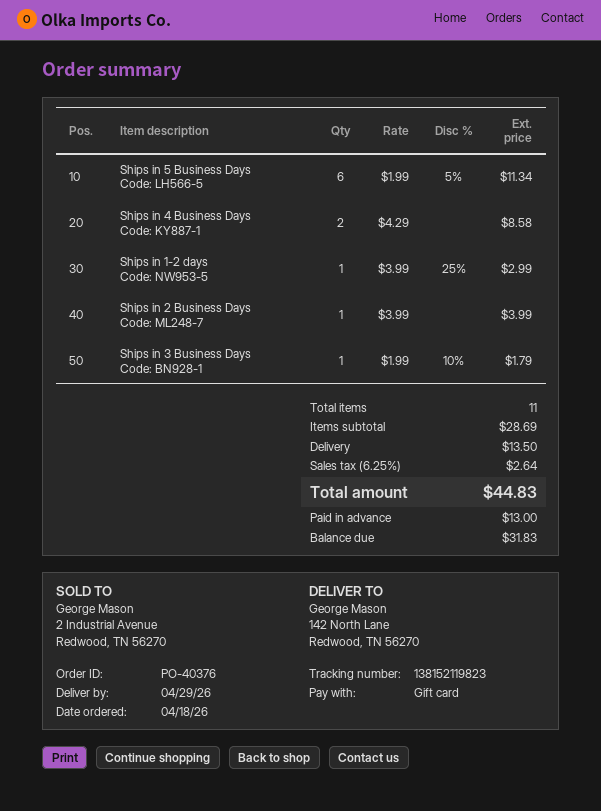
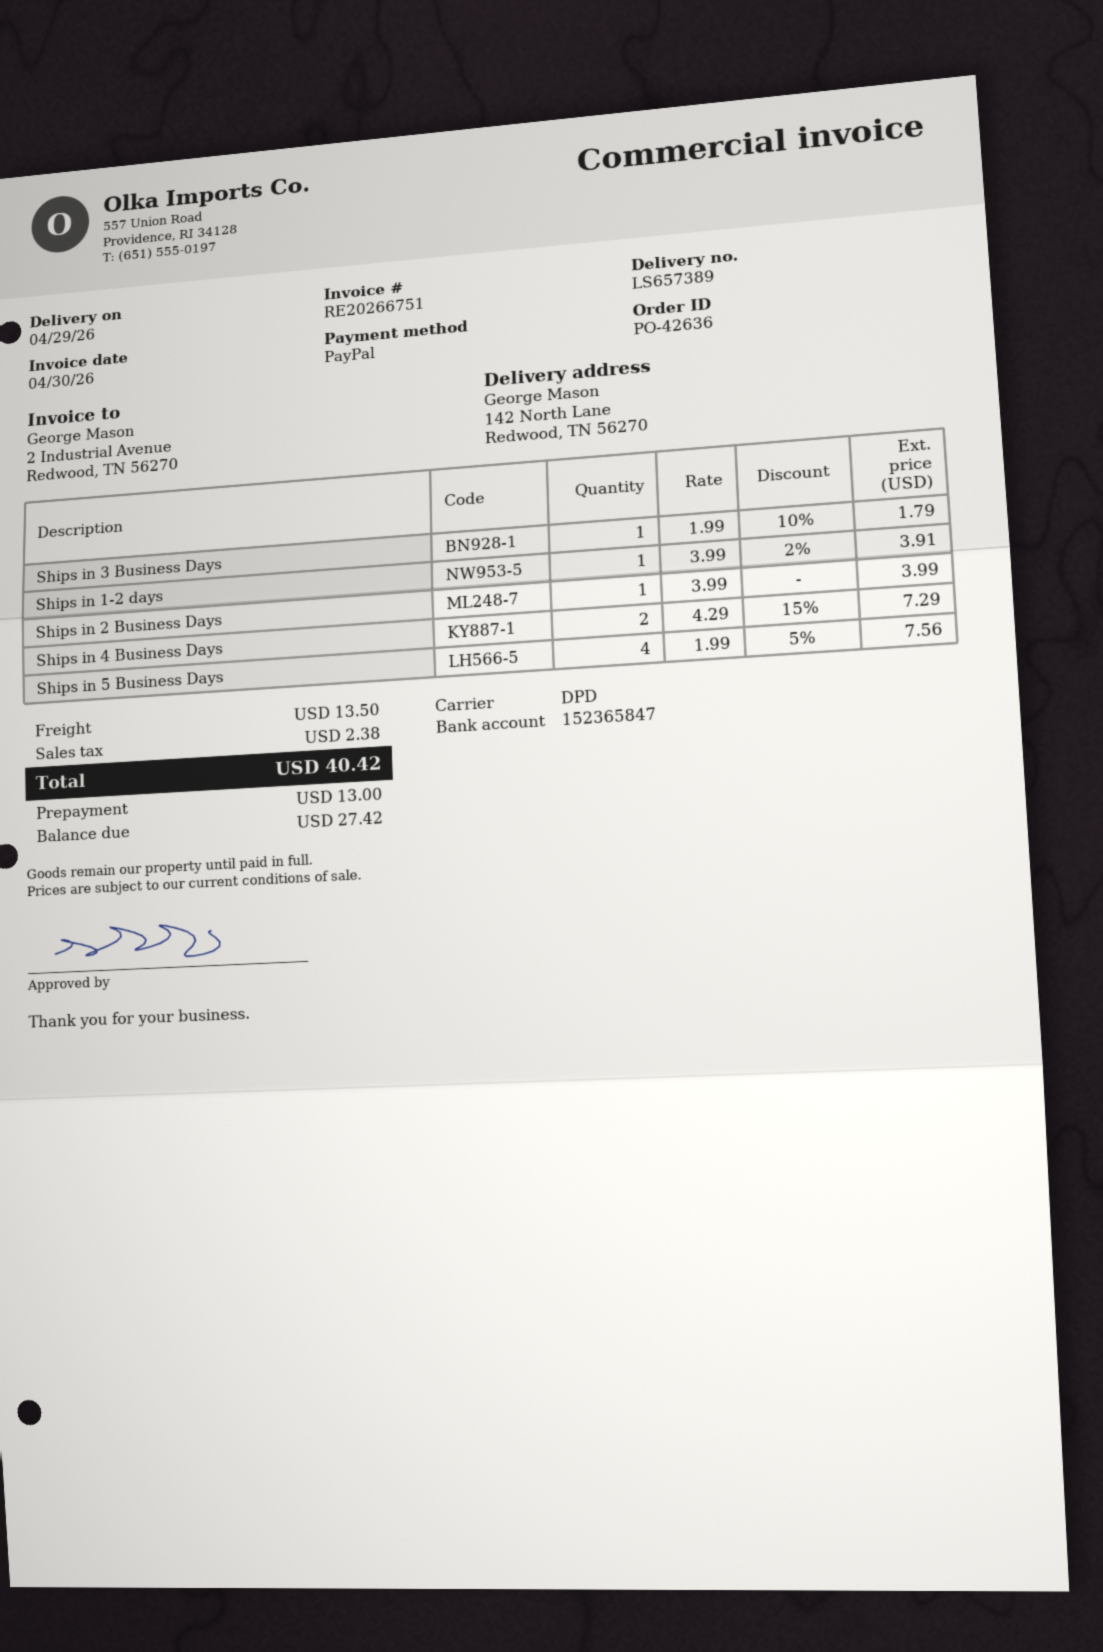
order number: PO-40376 -> PO-42636
payment method: gift card -> PayPal
Ships in 5 Business Days: 6 x 1.99 - 5% = 11.34 -> 4 x 1.99 - 5% = 7.56
Ships in 4 Business Days: 2 x 4.29 = 8.58 -> 2 x 4.29 - 15% = 7.29
Ships in 1-2 days: 1 x 3.99 - 25% = 2.99 -> 1 x 3.99 - 2% = 3.91
tax: 2.64 -> 2.38
total: 44.83 -> 40.42
balance: 31.83 -> 27.42

